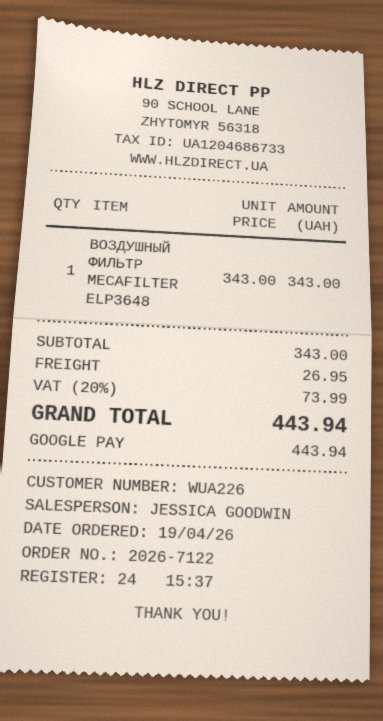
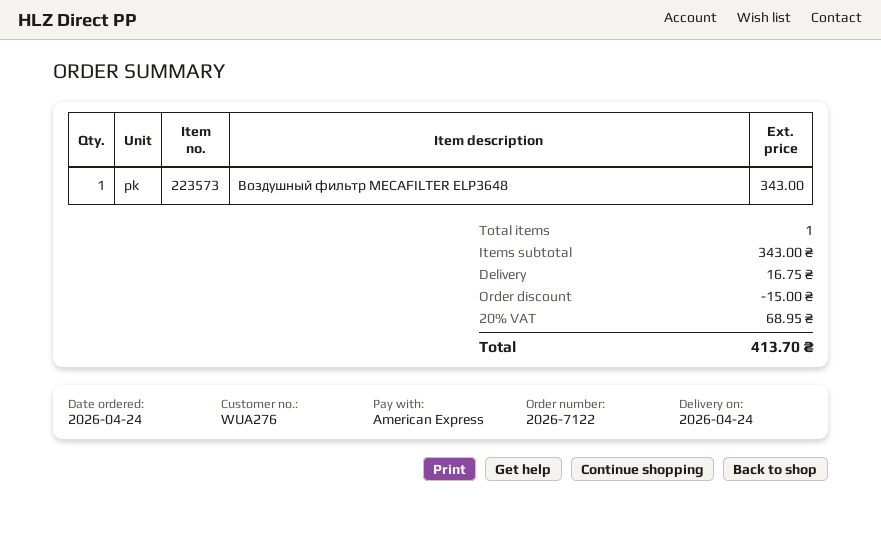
order date: 2026-04-19 -> 2026-04-24
customer number: WUA226 -> WUA276
payment method: Google Pay -> American Express
discount: none -> 15.00
shipping: 26.95 -> 16.75
tax: 20% = 73.99 -> 20% = 68.95
total: 443.94 -> 413.70

